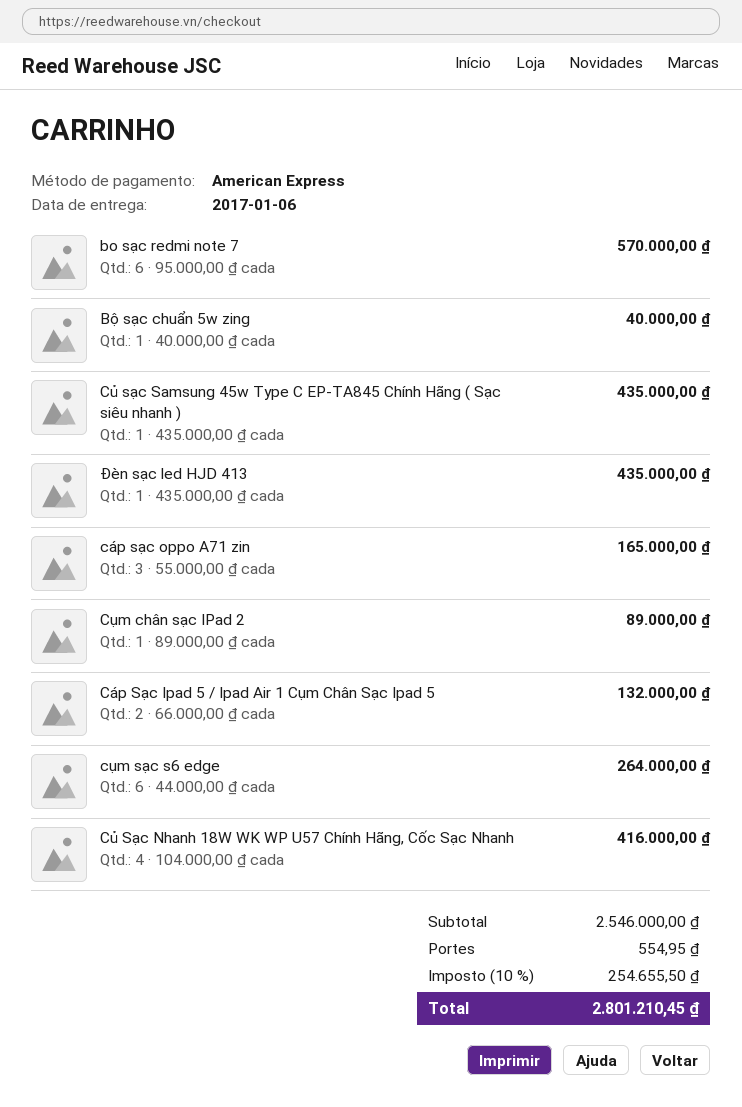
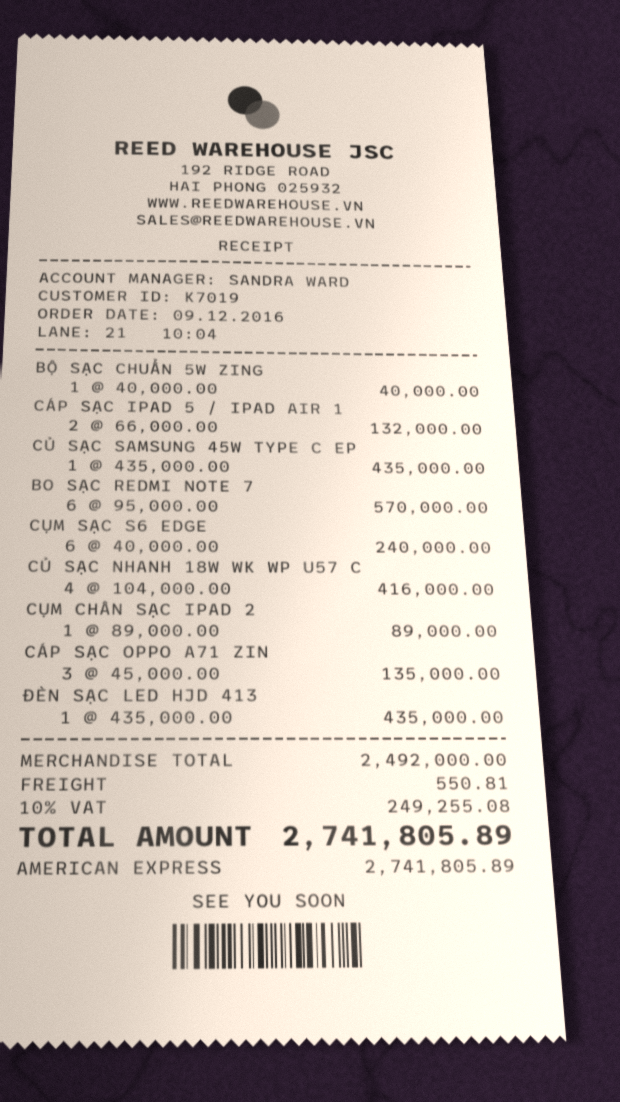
cáp sạc oppo A71 zin: 3 x 55000.00 = 165000.00 -> 3 x 45000.00 = 135000.00
cụm sạc s6 edge: 6 x 44000.00 = 264000.00 -> 6 x 40000.00 = 240000.00
subtotal: 2546000.00 -> 2492000.00
shipping: 554.95 -> 550.81
tax: 10% = 254655.50 -> 10% = 249255.08
total: 2801210.45 -> 2741805.89

